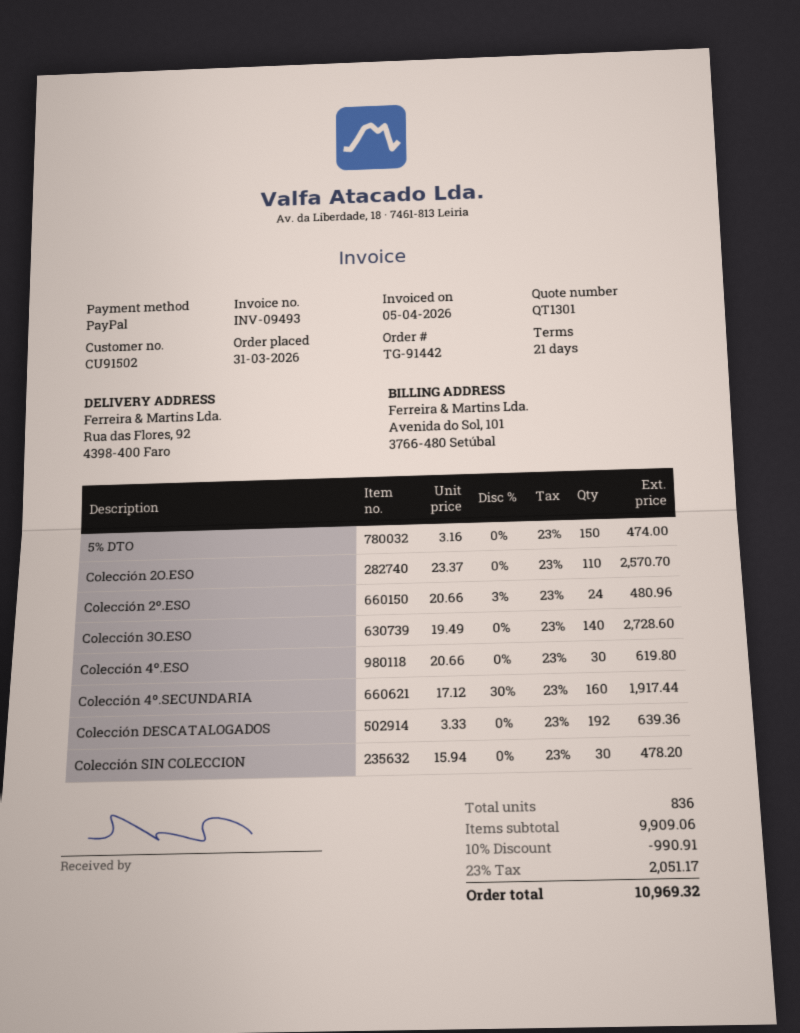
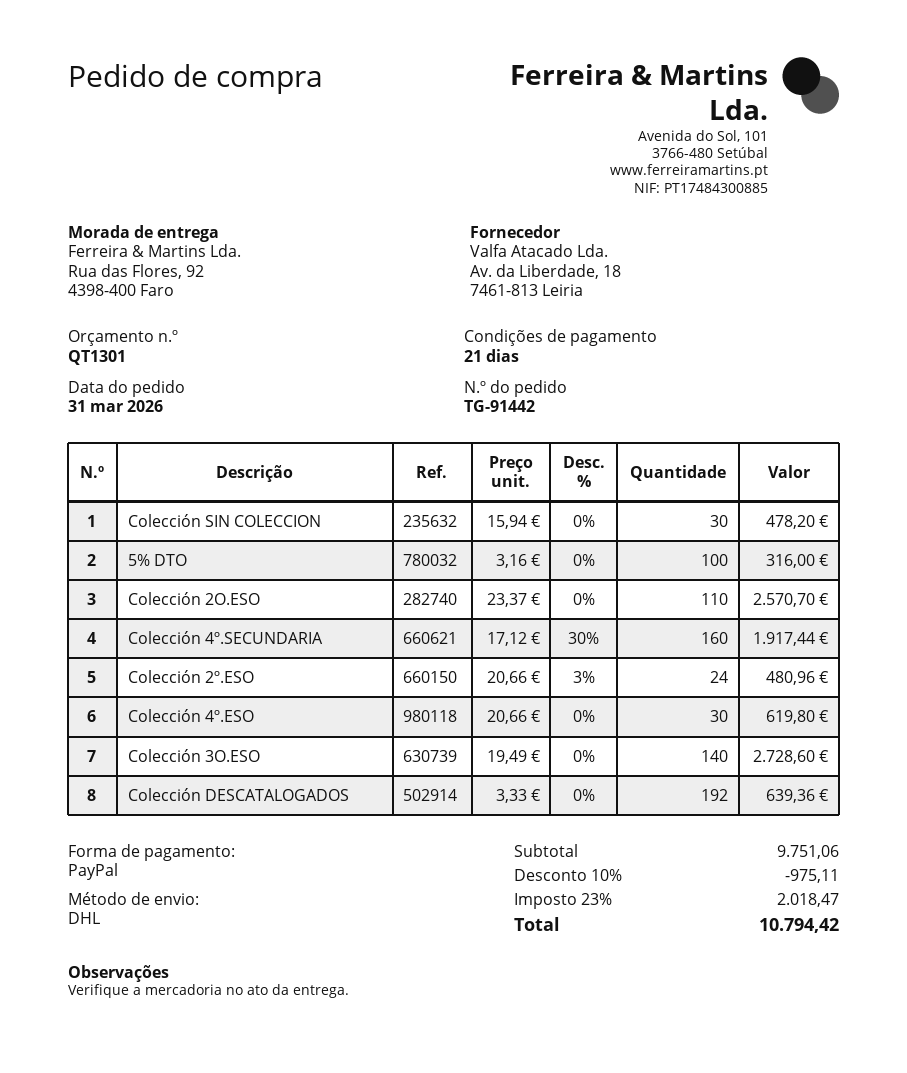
5% DTO: 150 x 3.16 = 474.00 -> 100 x 3.16 = 316.00
subtotal: 9909.06 -> 9751.06
discount: 10% = 990.91 -> 10% = 975.11
tax: 23% = 2051.17 -> 23% = 2018.47
total: 10969.32 -> 10794.42

